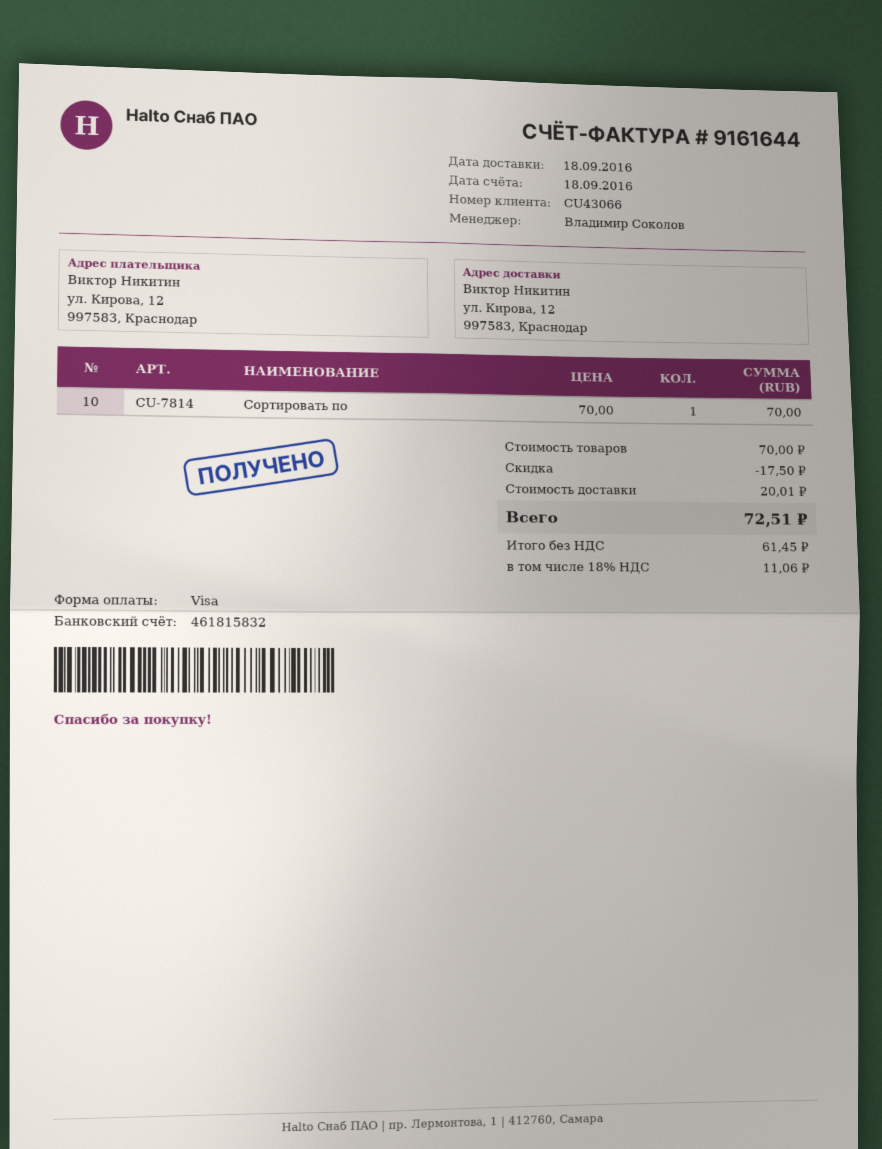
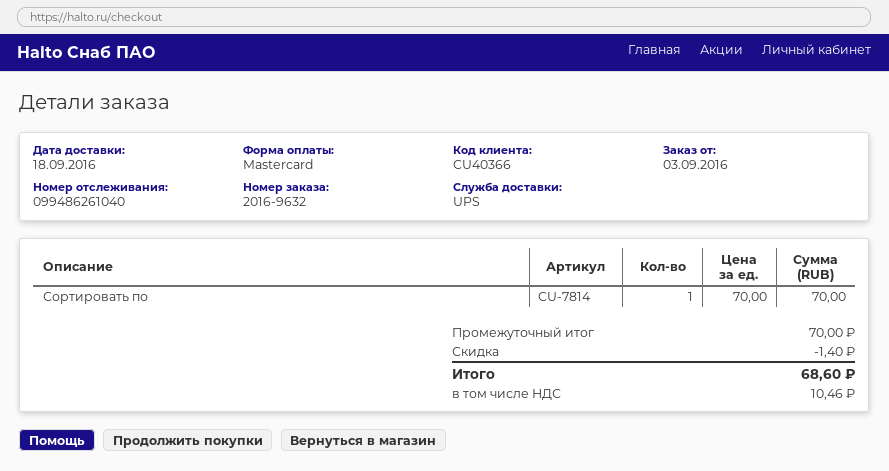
customer number: CU43066 -> CU40366
payment method: Visa -> Mastercard
discount: 17.50 -> 1.40
shipping: 20.01 -> none
tax: 11.06 -> 10.46
total: 72.51 -> 68.60

